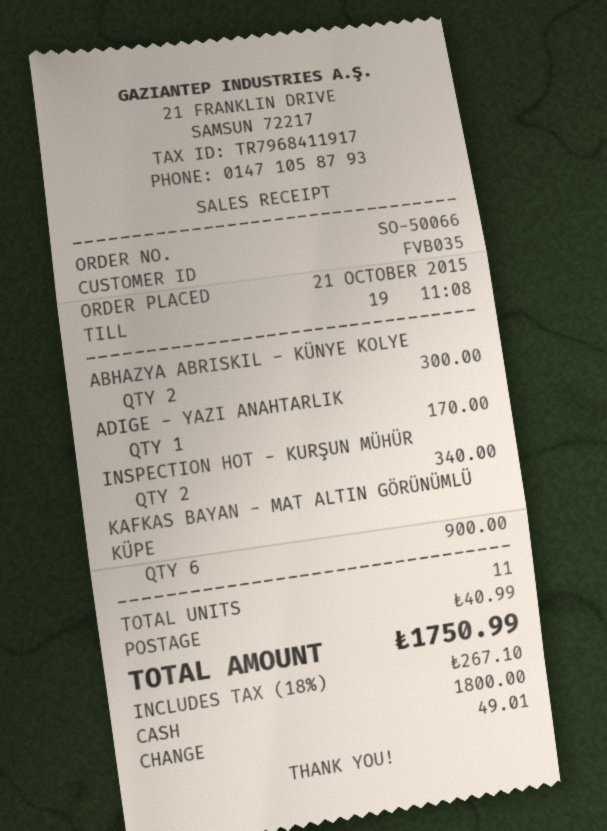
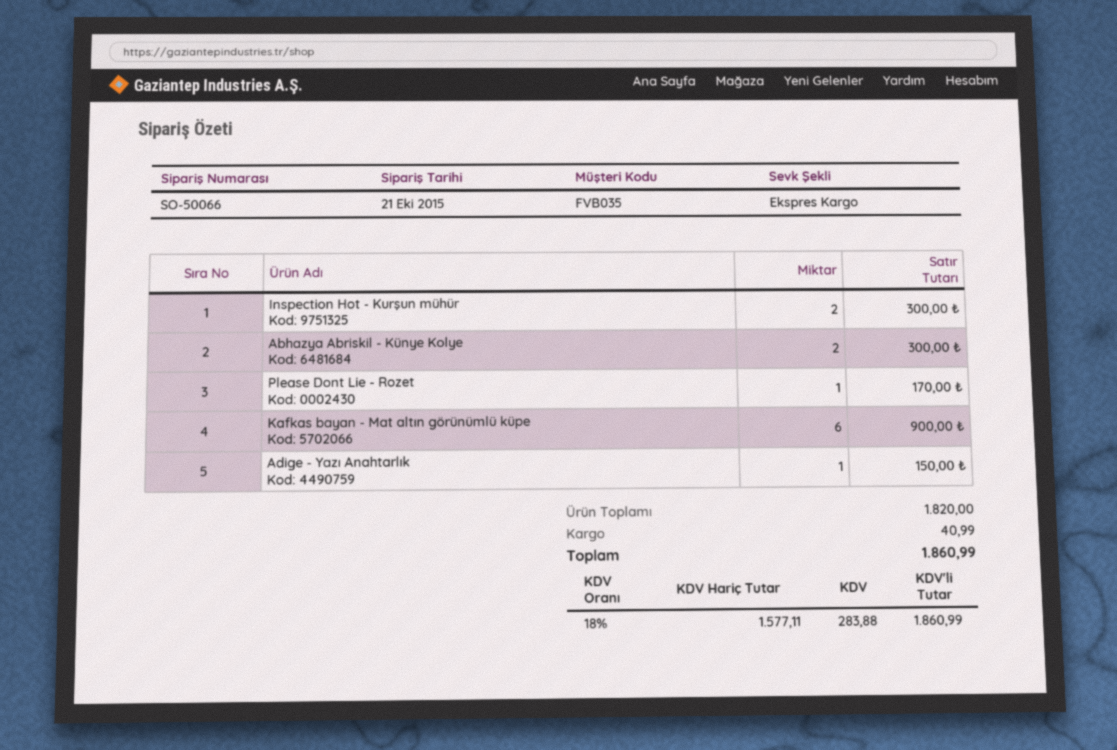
ADIGE - YAZI ANAHTARLIK: 1 for 170.00 -> 1 for 150.00
INSPECTION HOT - KURŞUN MÜHÜR: 2 for 340.00 -> 2 for 300.00
Please Dont Lie - Rozet: none -> 1 for 170.00
tax: 18% = 267.10 -> 18% = 283.88
total: 1750.99 -> 1860.99

